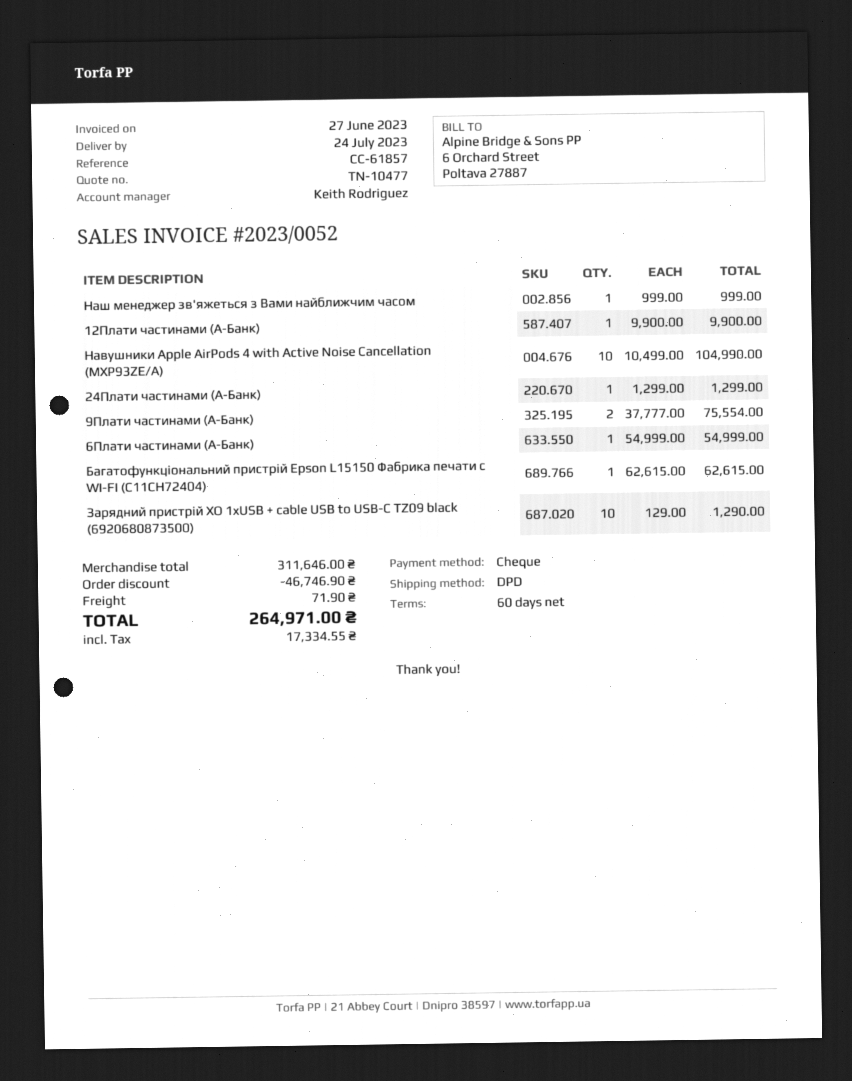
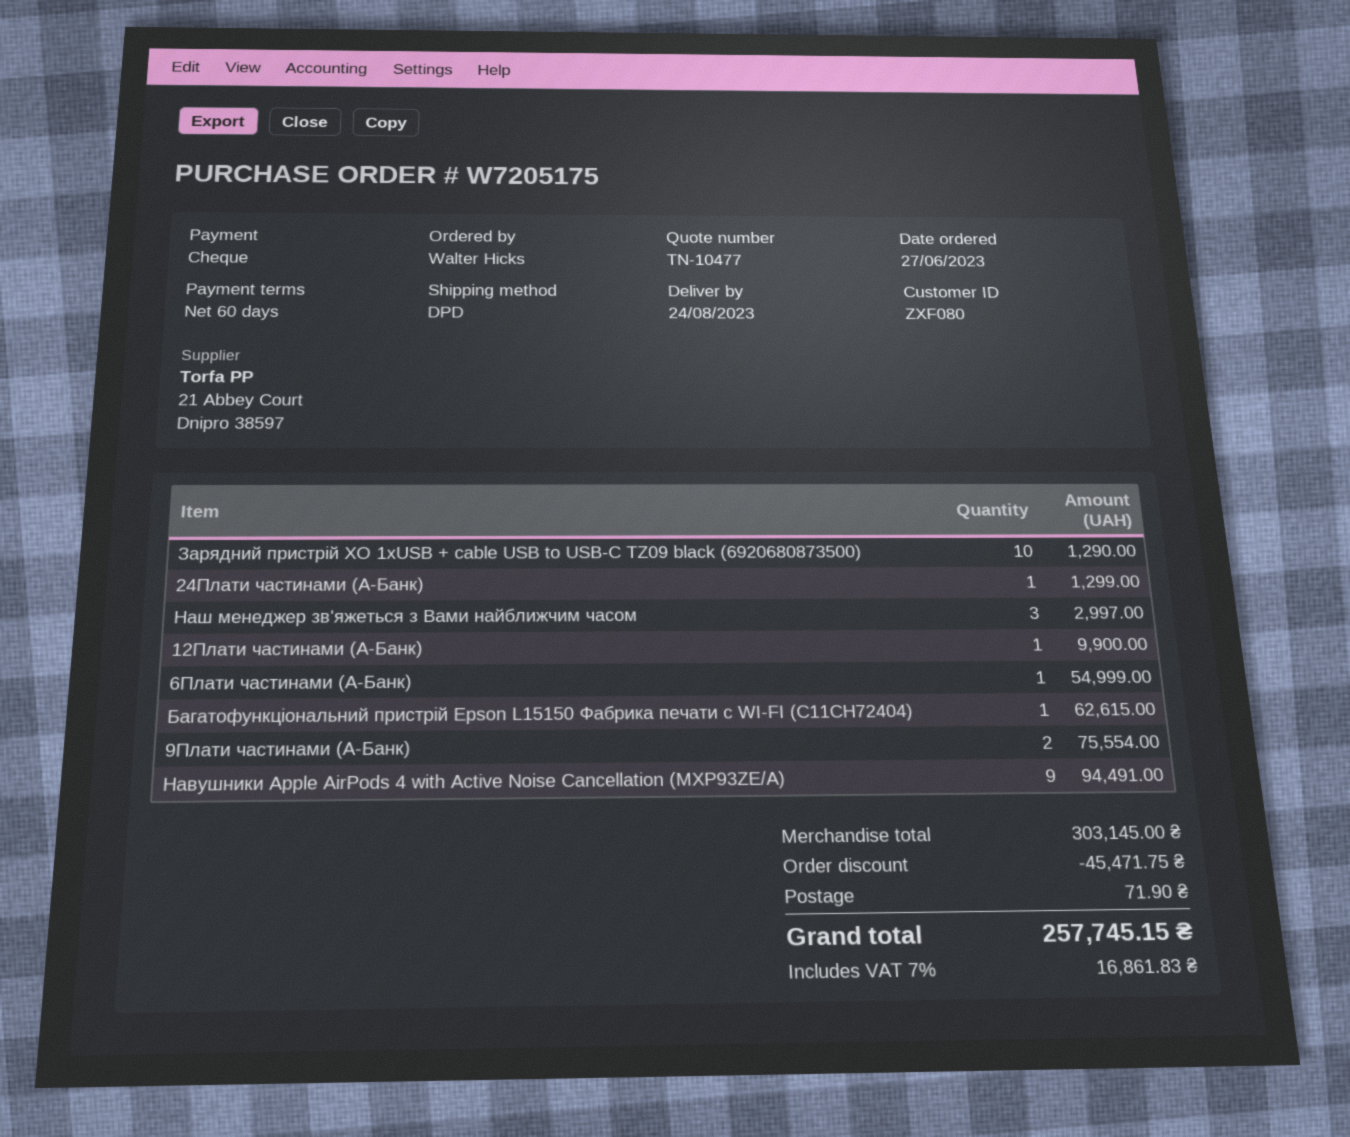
delivery date: 2023-07-24 -> 2023-08-24
Наш менеджер зв'яжеться з Вами найближчим часом: 1 for 999.00 -> 3 for 2997.00
Навушники Apple AirPods 4 with Active Noise Cancellation (MXP93ZE/A): 10 for 104990.00 -> 9 for 94491.00
subtotal: 311646.00 -> 303145.00
discount: 46746.90 -> 45471.75
tax: 17334.55 -> 16861.83
total: 264971.00 -> 257745.15

